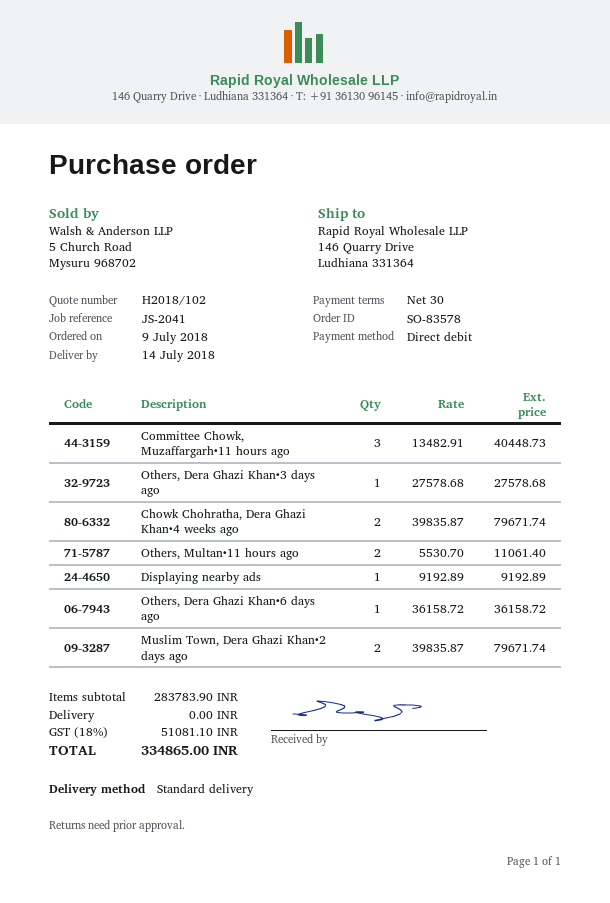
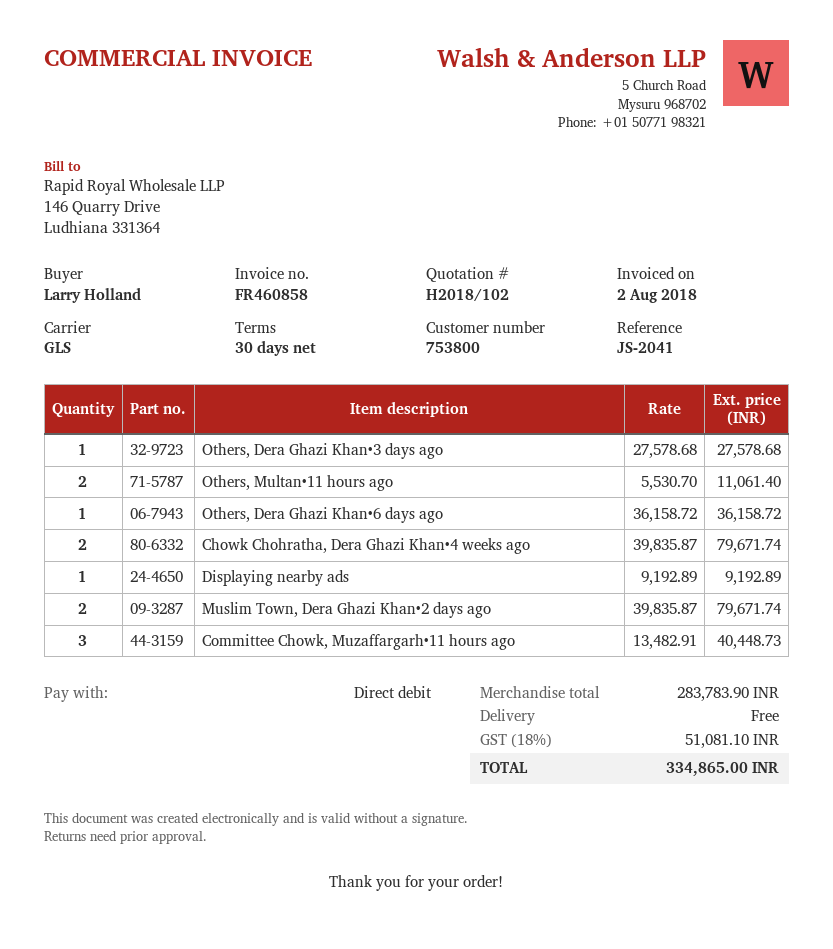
shipping method: standard -> GLS

